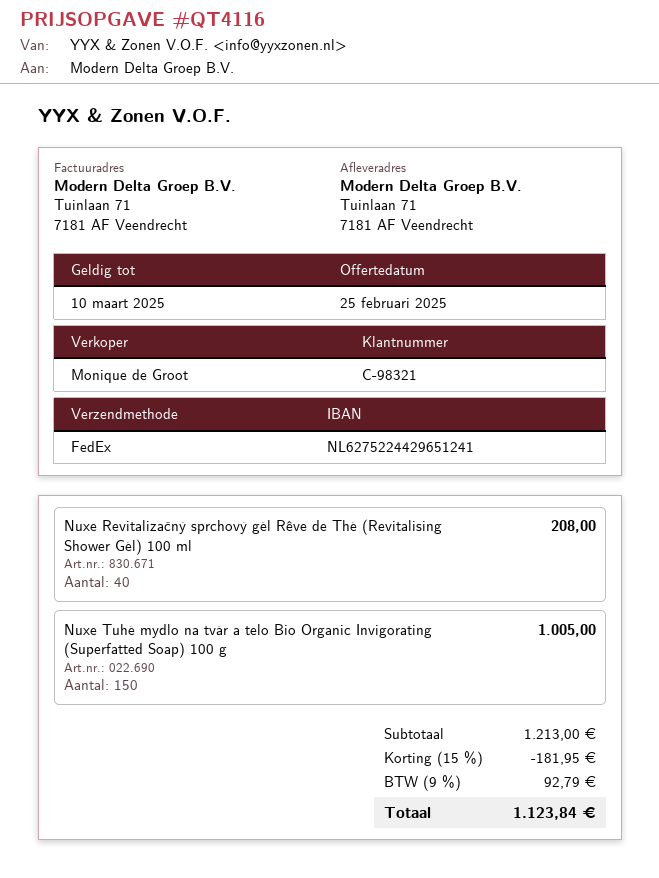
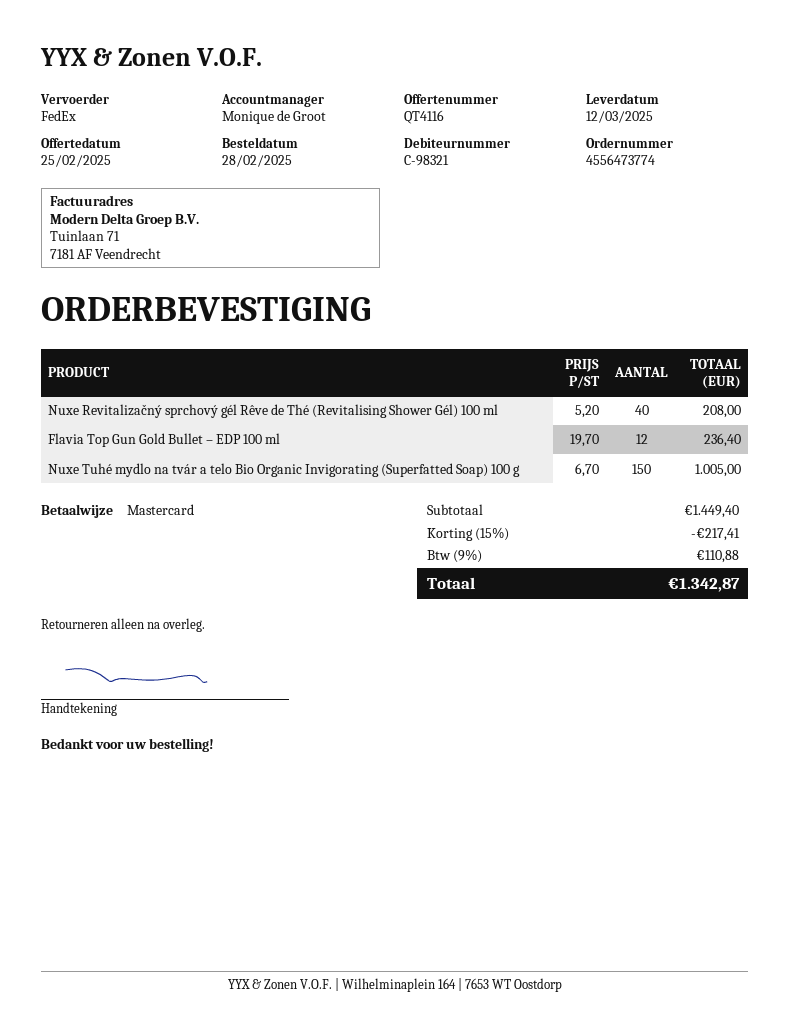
Flavia Top Gun Gold Bullet – EDP 100 ml: none -> 12 for 236.40
subtotal: 1213.00 -> 1449.40
discount: 15% = 181.95 -> 15% = 217.41
tax: 9% = 92.79 -> 9% = 110.88
total: 1123.84 -> 1342.87

